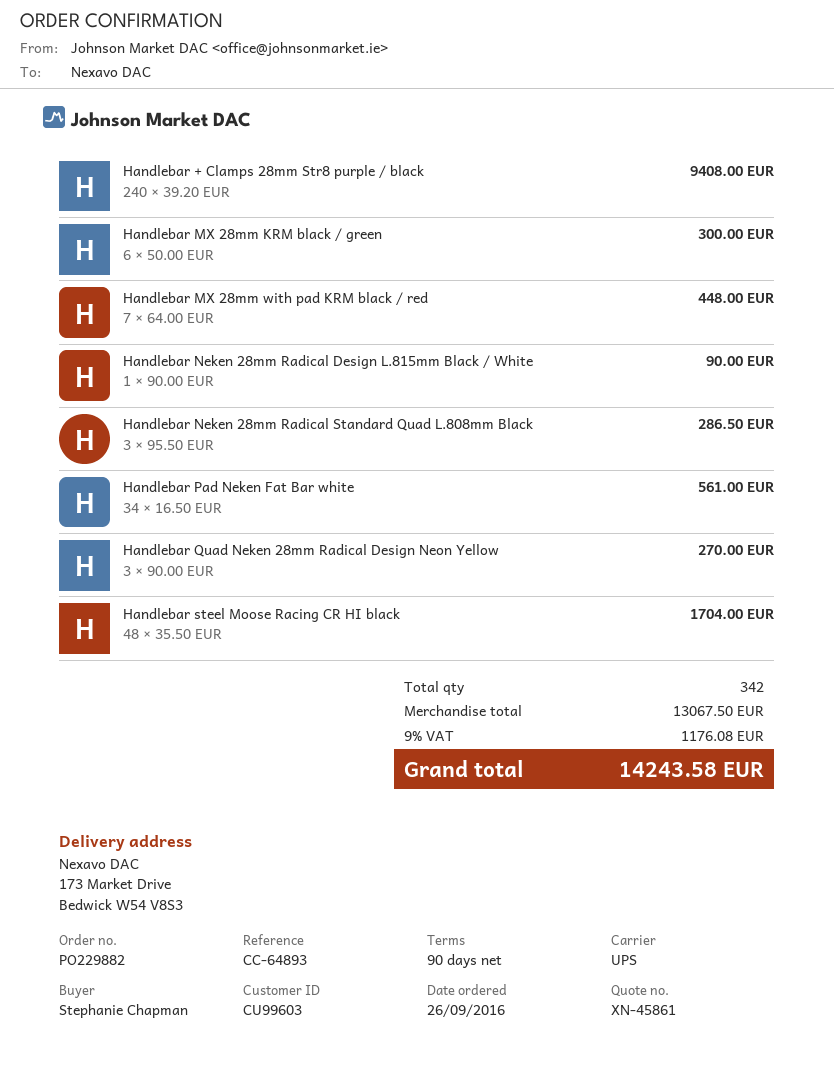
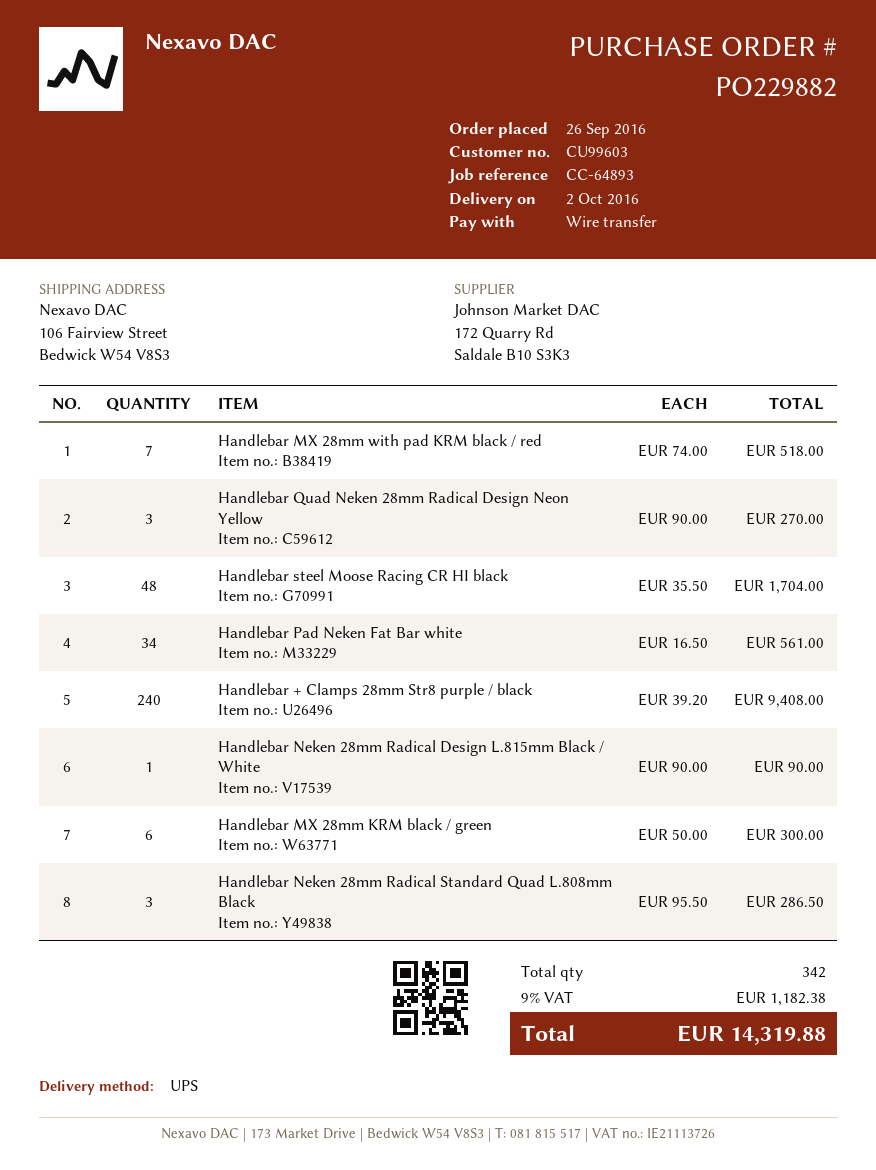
ship to: 173 Market Drive, Bedwick W54 V8S3 -> 106 Fairview Street, Bedwick W54 V8S3
Handlebar MX 28mm with pad KRM black / red: 7 x 64.00 = 448.00 -> 7 x 74.00 = 518.00
tax: 9% = 1176.08 -> 9% = 1182.38
total: 14243.58 -> 14319.88

